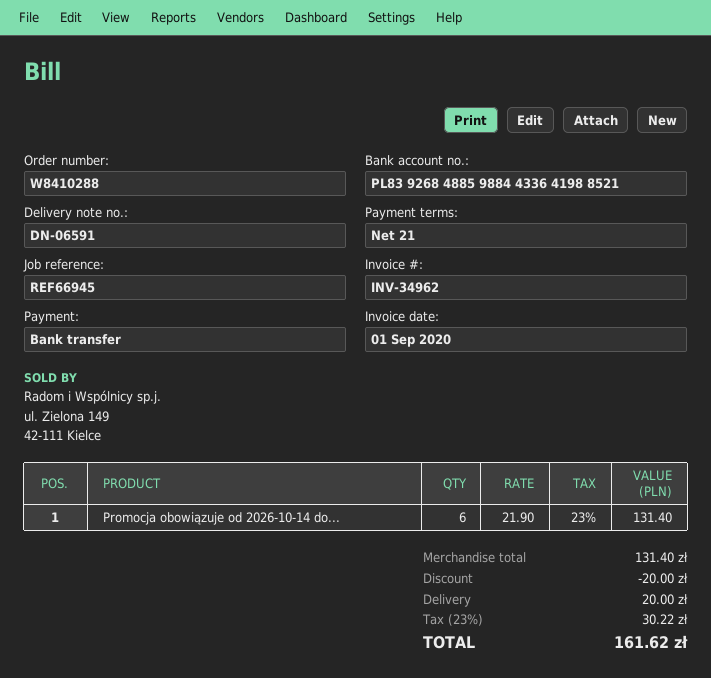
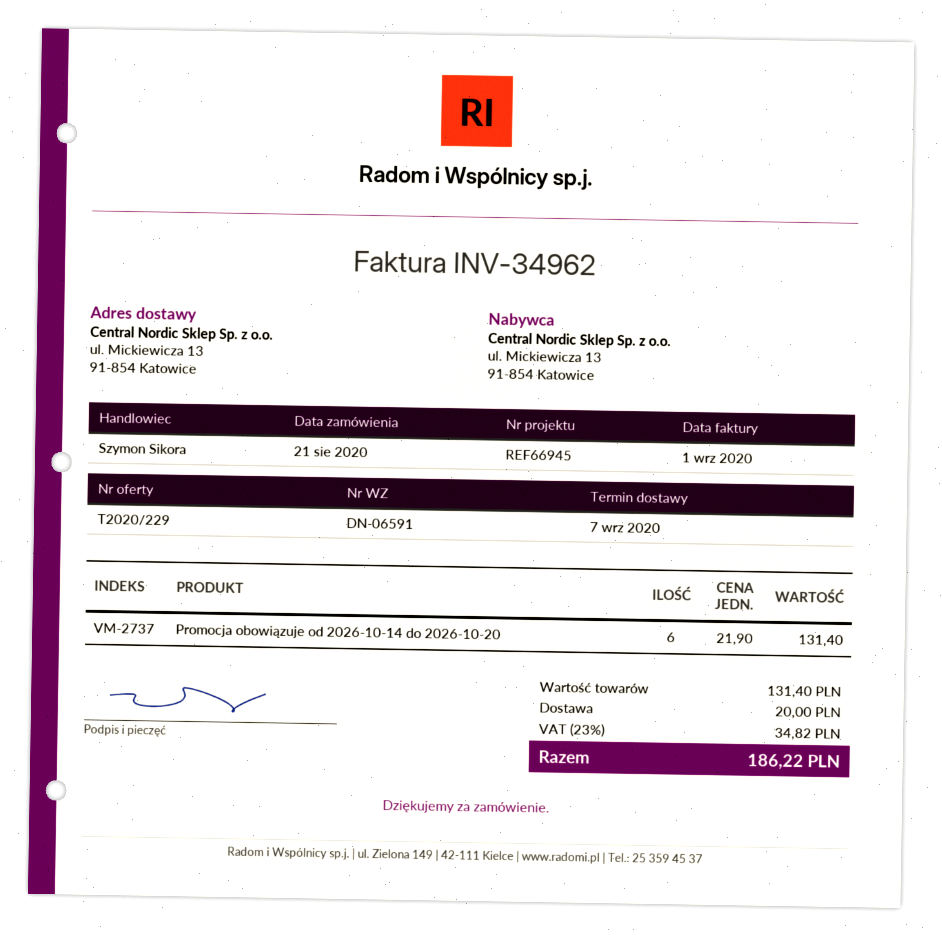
discount: 20.00 -> none
tax: 23% = 30.22 -> 23% = 34.82
total: 161.62 -> 186.22

